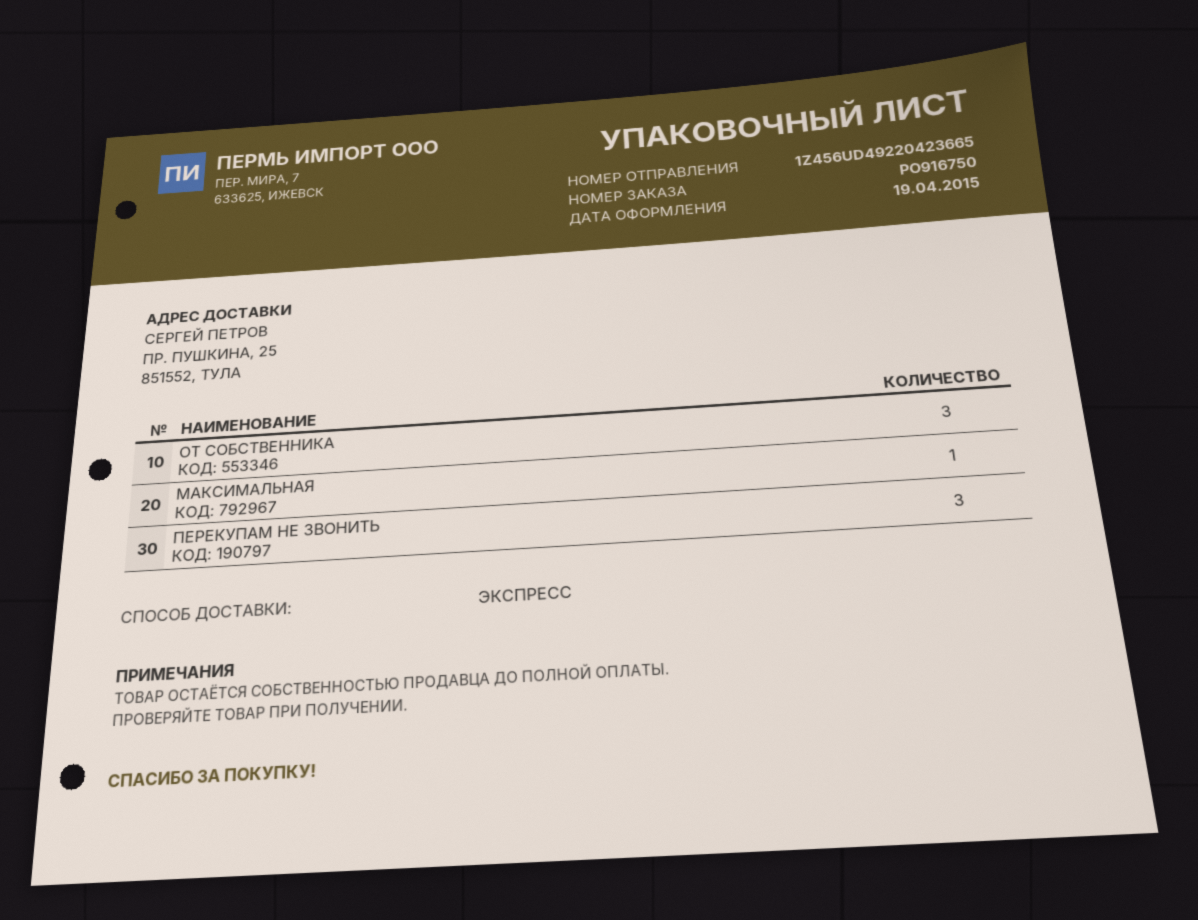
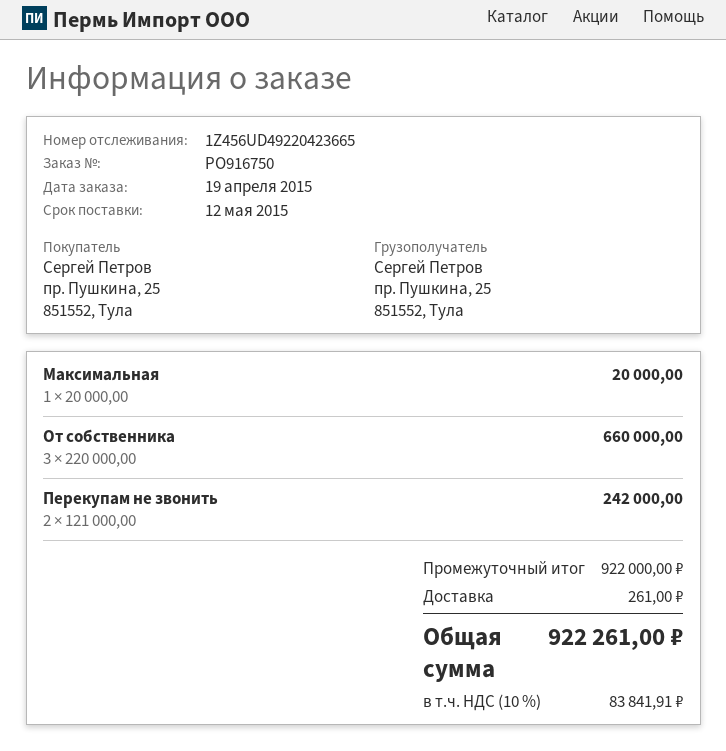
ПЕРЕКУПАМ НЕ ЗВОНИТЬ: 3 -> 2

